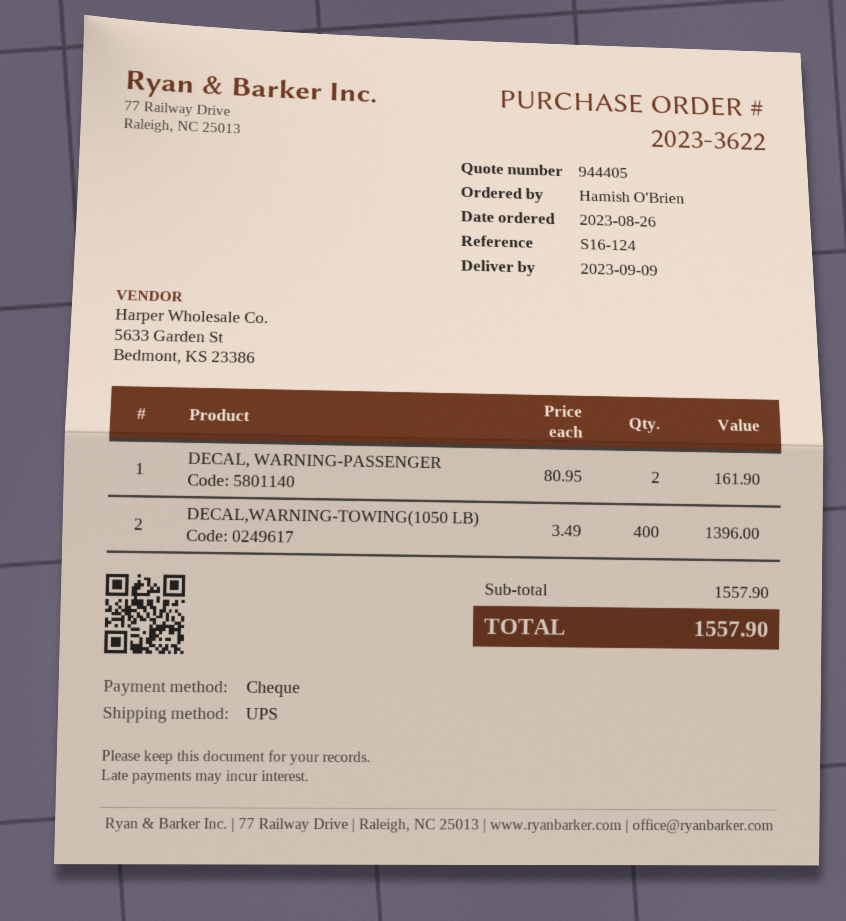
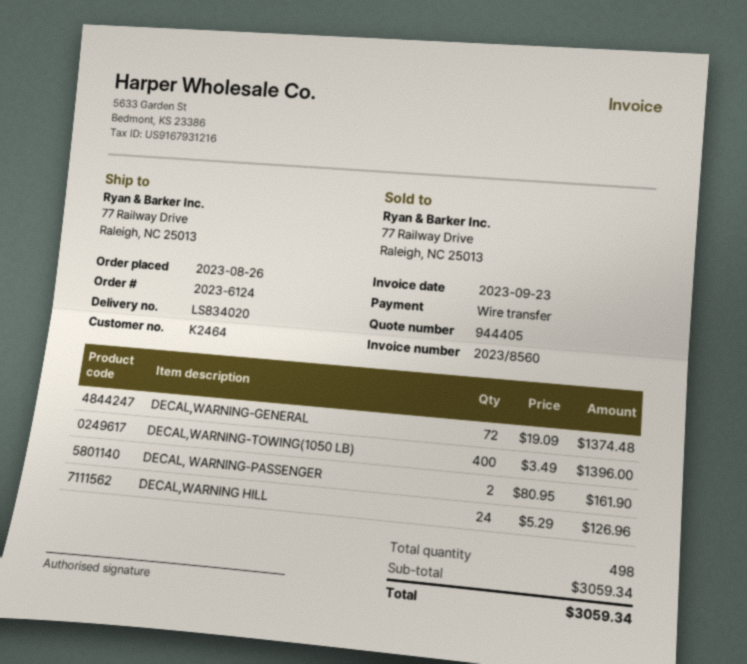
order number: 2023-3622 -> 2023-6124
payment method: cheque -> bank transfer
DECAL,WARNING-GENERAL: none -> 72 x 19.09 = 1374.48
DECAL,WARNING HILL: none -> 24 x 5.29 = 126.96
subtotal: 1557.90 -> 3059.34
total: 1557.90 -> 3059.34

